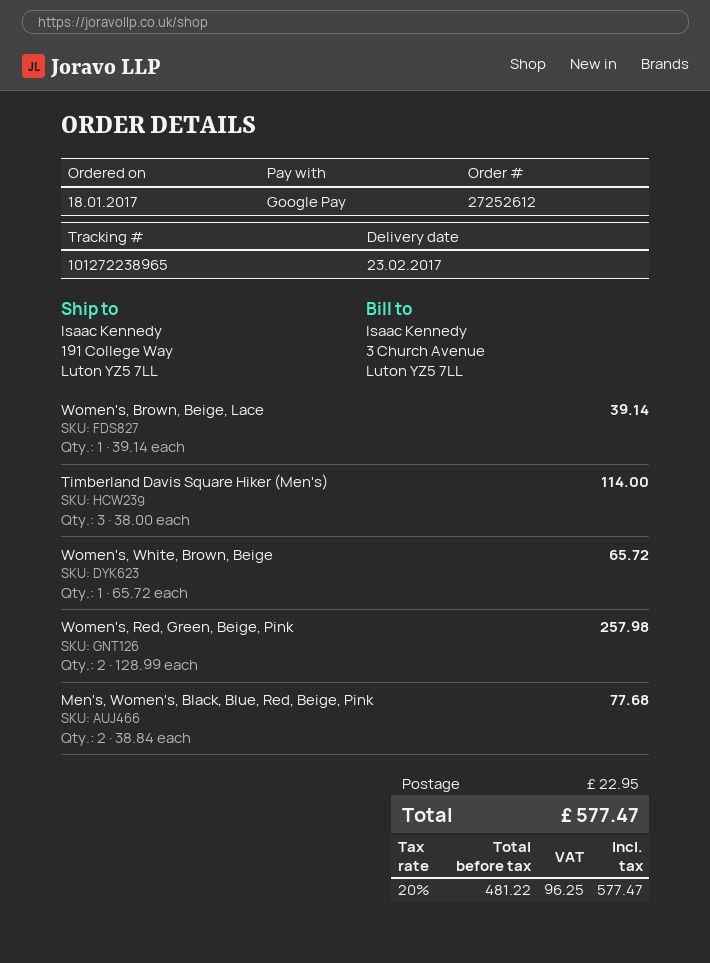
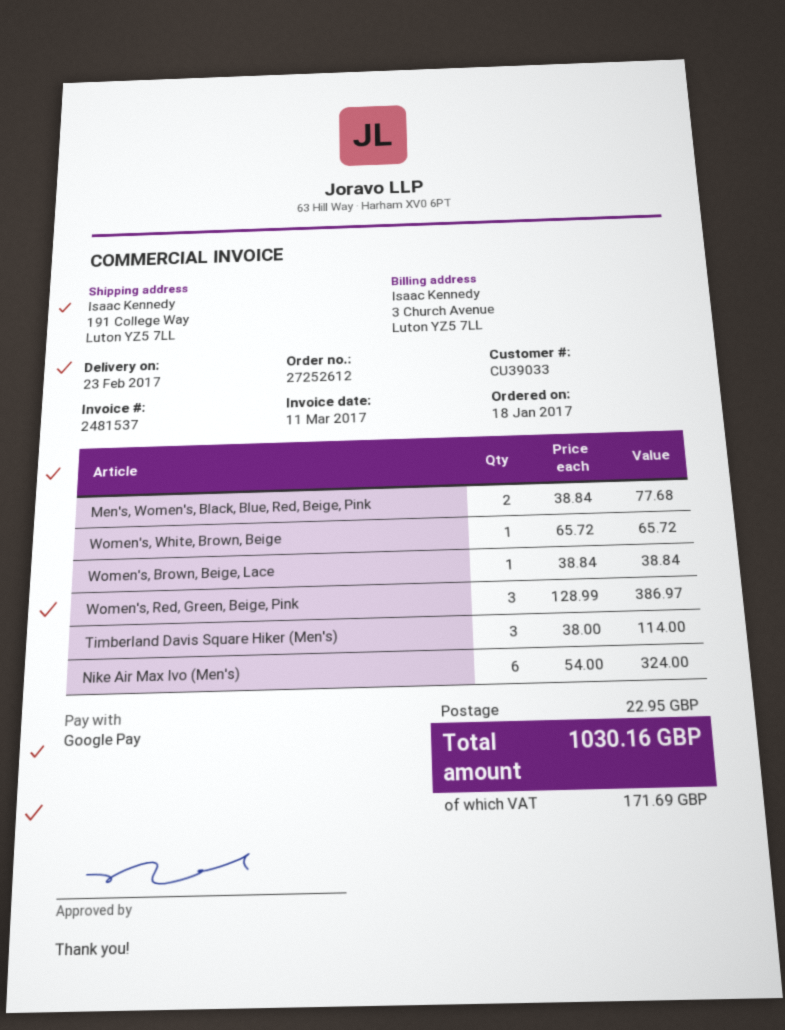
Women's, Brown, Beige, Lace: 1 x 39.14 = 39.14 -> 1 x 38.84 = 38.84
Women's, Red, Green, Beige, Pink: 2 x 128.99 = 257.98 -> 3 x 128.99 = 386.97
Nike Air Max Ivo (Men's): none -> 6 x 54.00 = 324.00
tax: 96.25 -> 171.69
total: 577.47 -> 1030.16

